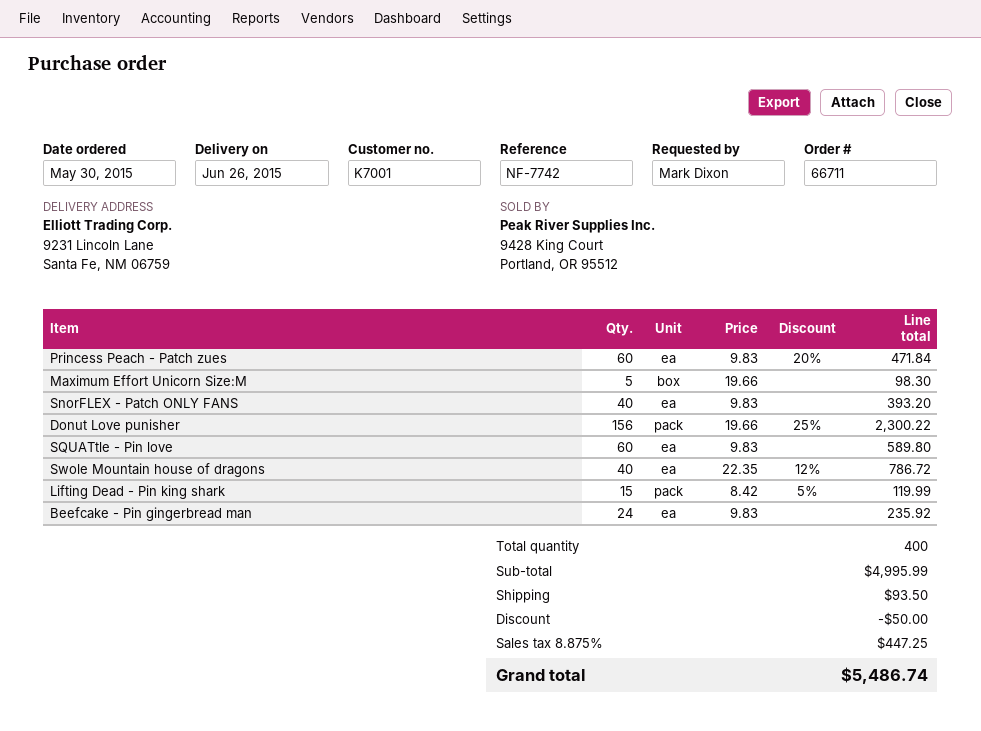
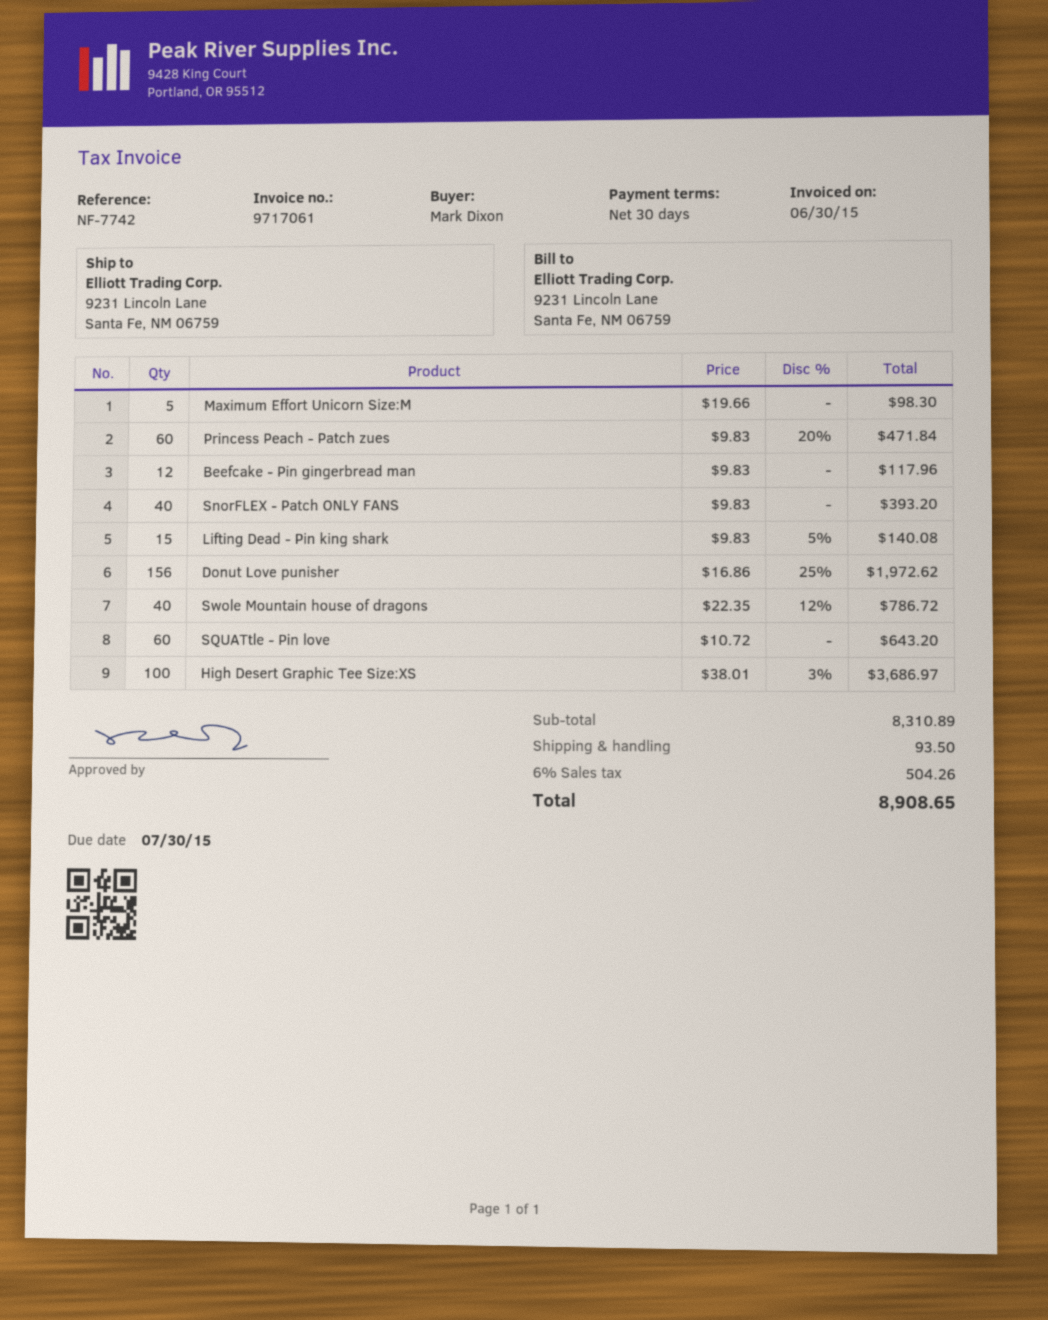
Donut Love punisher: 156 x 19.66 - 25% = 2300.22 -> 156 x 16.86 - 25% = 1972.62
SQUATtle - Pin love: 60 x 9.83 = 589.80 -> 60 x 10.72 = 643.20
Lifting Dead - Pin king shark: 15 x 8.42 - 5% = 119.99 -> 15 x 9.83 - 5% = 140.08
Beefcake - Pin gingerbread man: 24 x 9.83 = 235.92 -> 12 x 9.83 = 117.96
High Desert Graphic Tee Size:XS: none -> 100 x 38.01 - 3% = 3686.97
subtotal: 4995.99 -> 8310.89
discount: 50.00 -> none
tax: 8.875% = 447.25 -> 6% = 504.26
total: 5486.74 -> 8908.65

